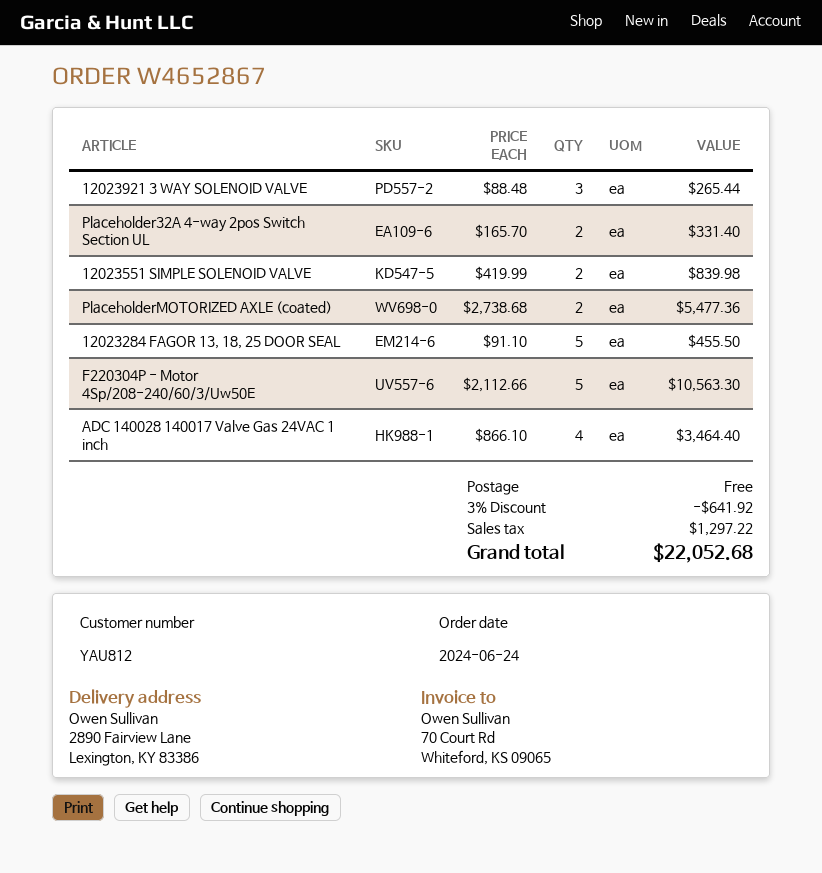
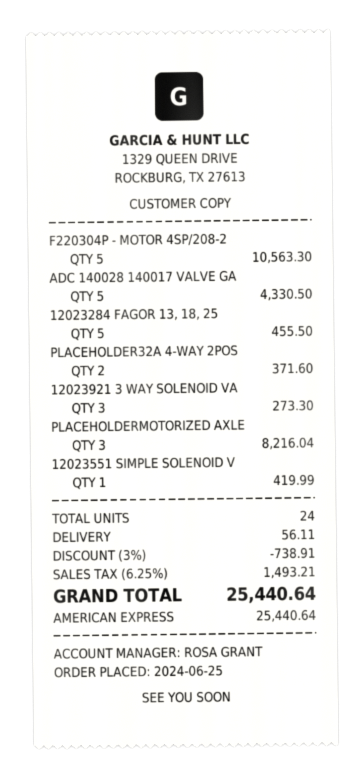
order date: 2024-06-24 -> 2024-06-25
12023921 3 WAY SOLENOID VALVE: 3 for 265.44 -> 3 for 273.30
Placeholder32A 4-way 2pos Switch Section UL: 2 for 331.40 -> 2 for 371.60
12023551 SIMPLE SOLENOID VALVE: 2 for 839.98 -> 1 for 419.99
PlaceholderMOTORIZED AXLE (coated): 2 for 5477.36 -> 3 for 8216.04
ADC 140028 140017 Valve Gas 24VAC 1 inch: 4 for 3464.40 -> 5 for 4330.50
discount: 3% = 641.92 -> 3% = 738.91
shipping: 0.00 -> 56.11
tax: 1297.22 -> 1493.21
total: 22052.68 -> 25440.64

